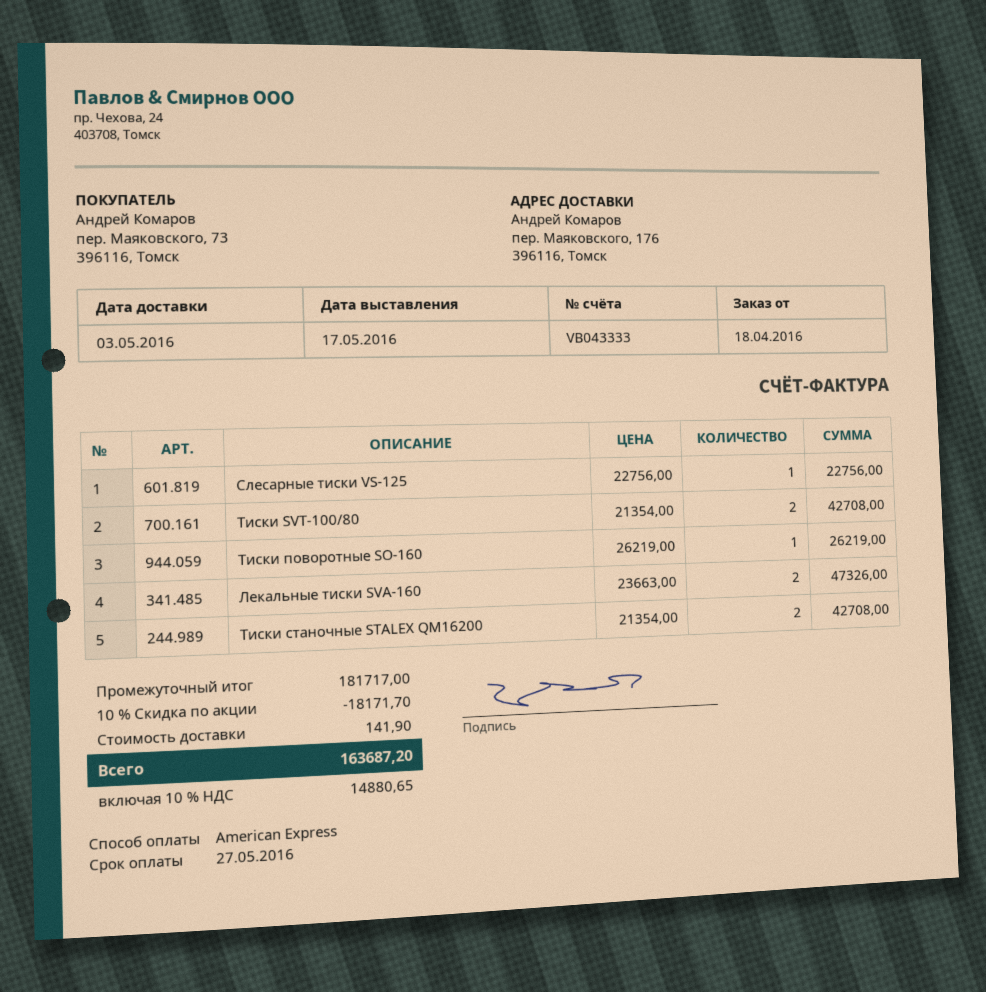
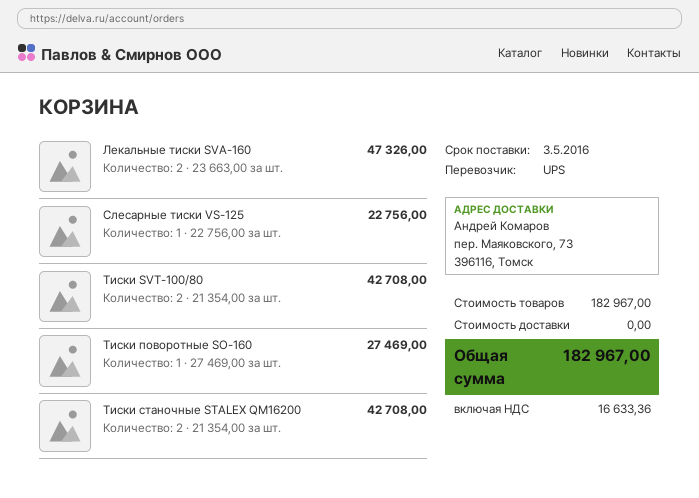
ship to: пер. Маяковского, 176, 396116, Томск -> пер. Маяковского, 73, 396116, Томск
Тиски поворотные SO-160: 1 x 26219.00 = 26219.00 -> 1 x 27469.00 = 27469.00
subtotal: 181717.00 -> 182967.00
discount: 10% = 18171.70 -> none
shipping: 141.90 -> 0.00
tax: 14880.65 -> 16633.36
total: 163687.20 -> 182967.00

